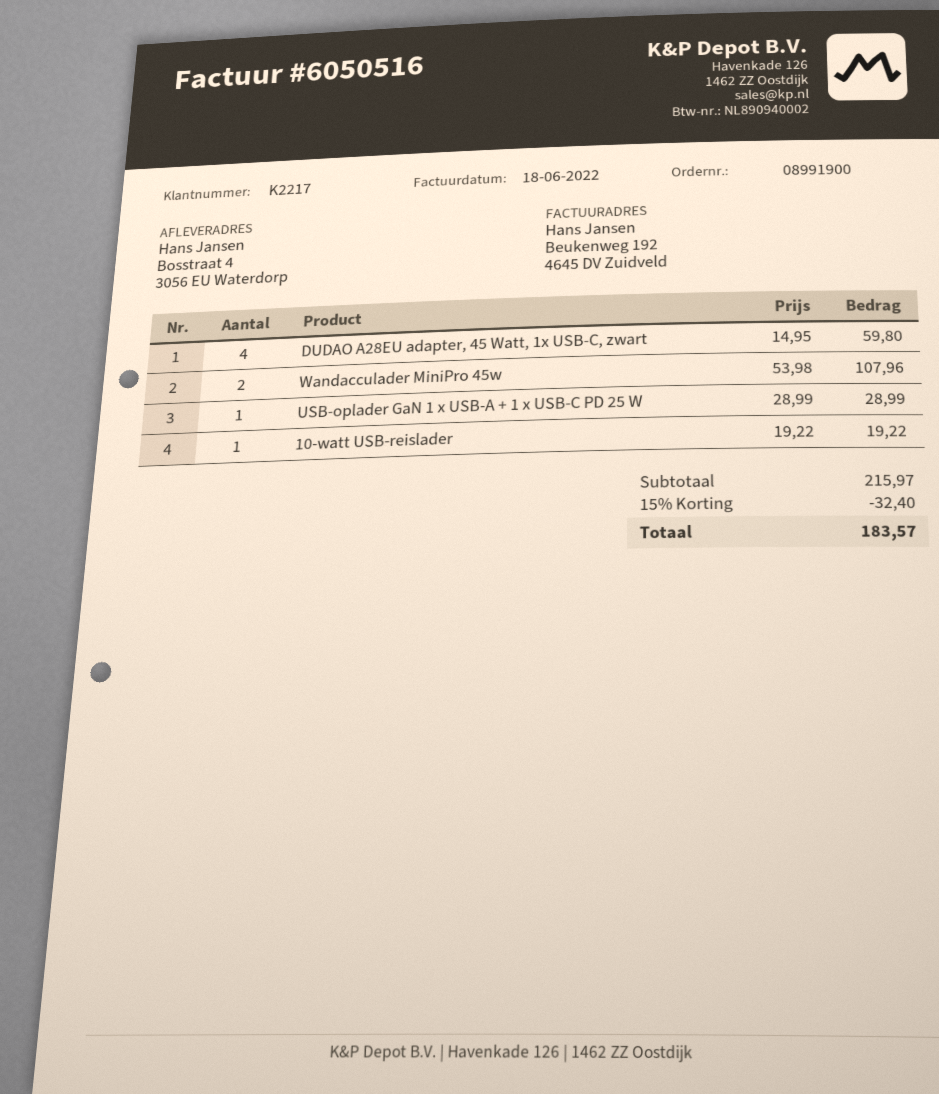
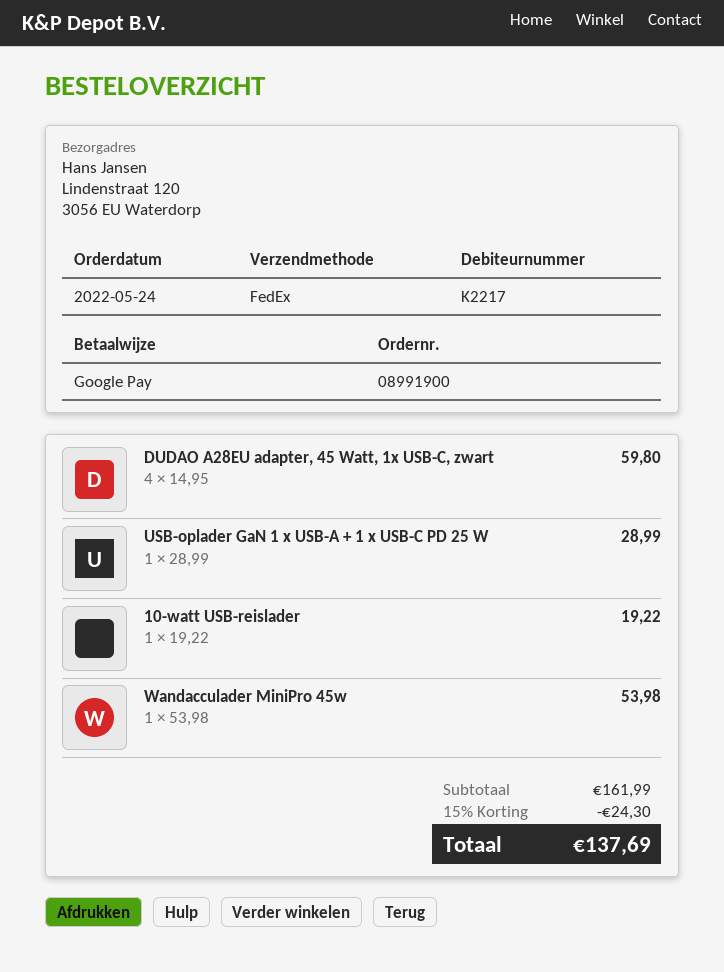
ship to: Bosstraat 4, 3056 EU Waterdorp -> Lindenstraat 120, 3056 EU Waterdorp
Wandacculader MiniPro 45w: 2 x 53.98 = 107.96 -> 1 x 53.98 = 53.98
subtotal: 215.97 -> 161.99
discount: 15% = 32.40 -> 15% = 24.30
total: 183.57 -> 137.69

